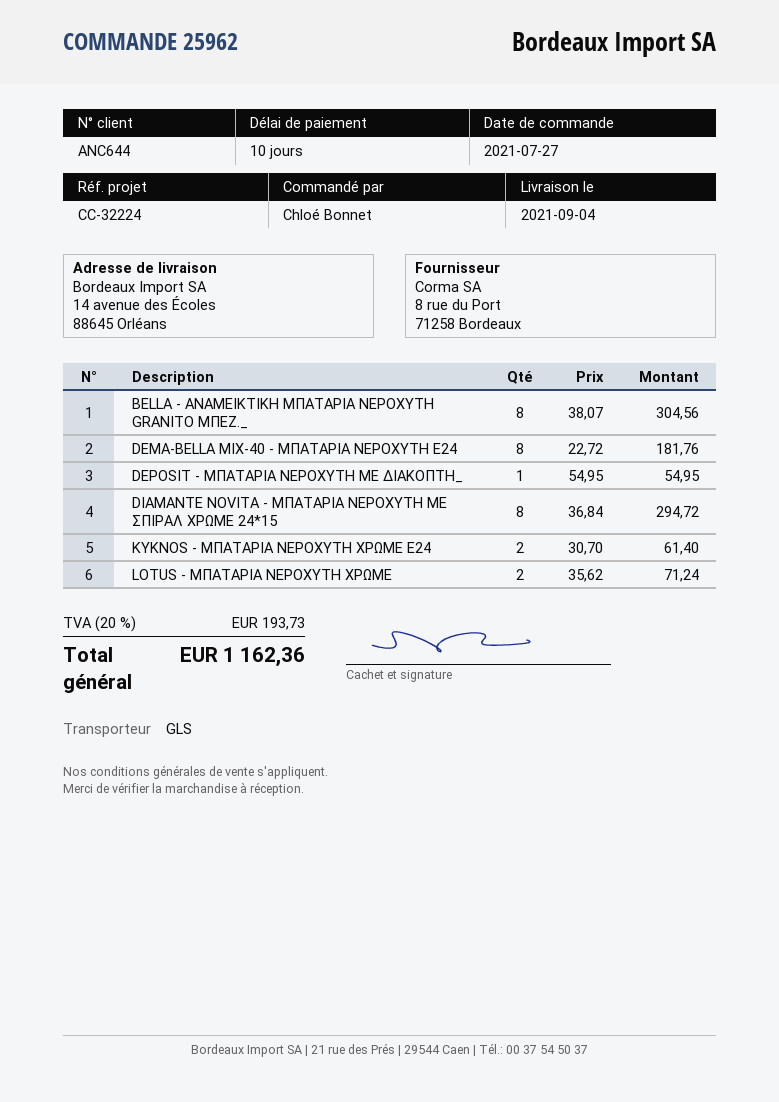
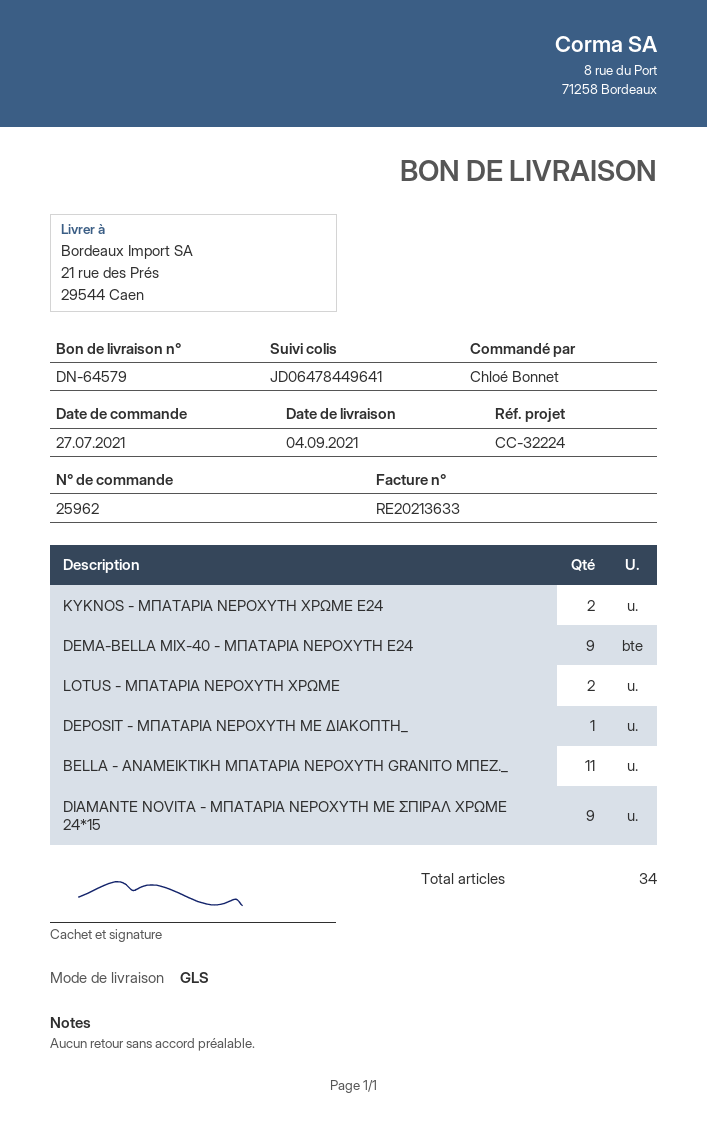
ship to: 14 avenue des Écoles, 88645 Orléans -> 21 rue des Prés, 29544 Caen
BELLA - ΑΝΑΜΕΙΚΤΙΚΗ ΜΠΑΤΑΡΙΑ ΝΕΡΟΧΥΤΗ GRANΙΤΟ ΜΠΕΖ._: 8 -> 11
DEMA-BELLA MIX-40 - ΜΠΑΤΑΡΙΑ ΝΕΡΟΧΥΤΗ Ε24: 8 -> 9
DIAMANTE NOVITA - ΜΠΑΤΑΡΙΑ ΝΕΡΟΧΥΤΗ ΜΕ ΣΠΙΡΑΛ ΧΡΩΜΕ 24*15: 8 -> 9

